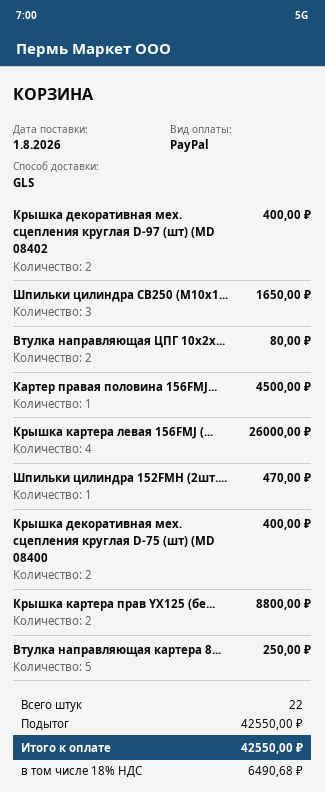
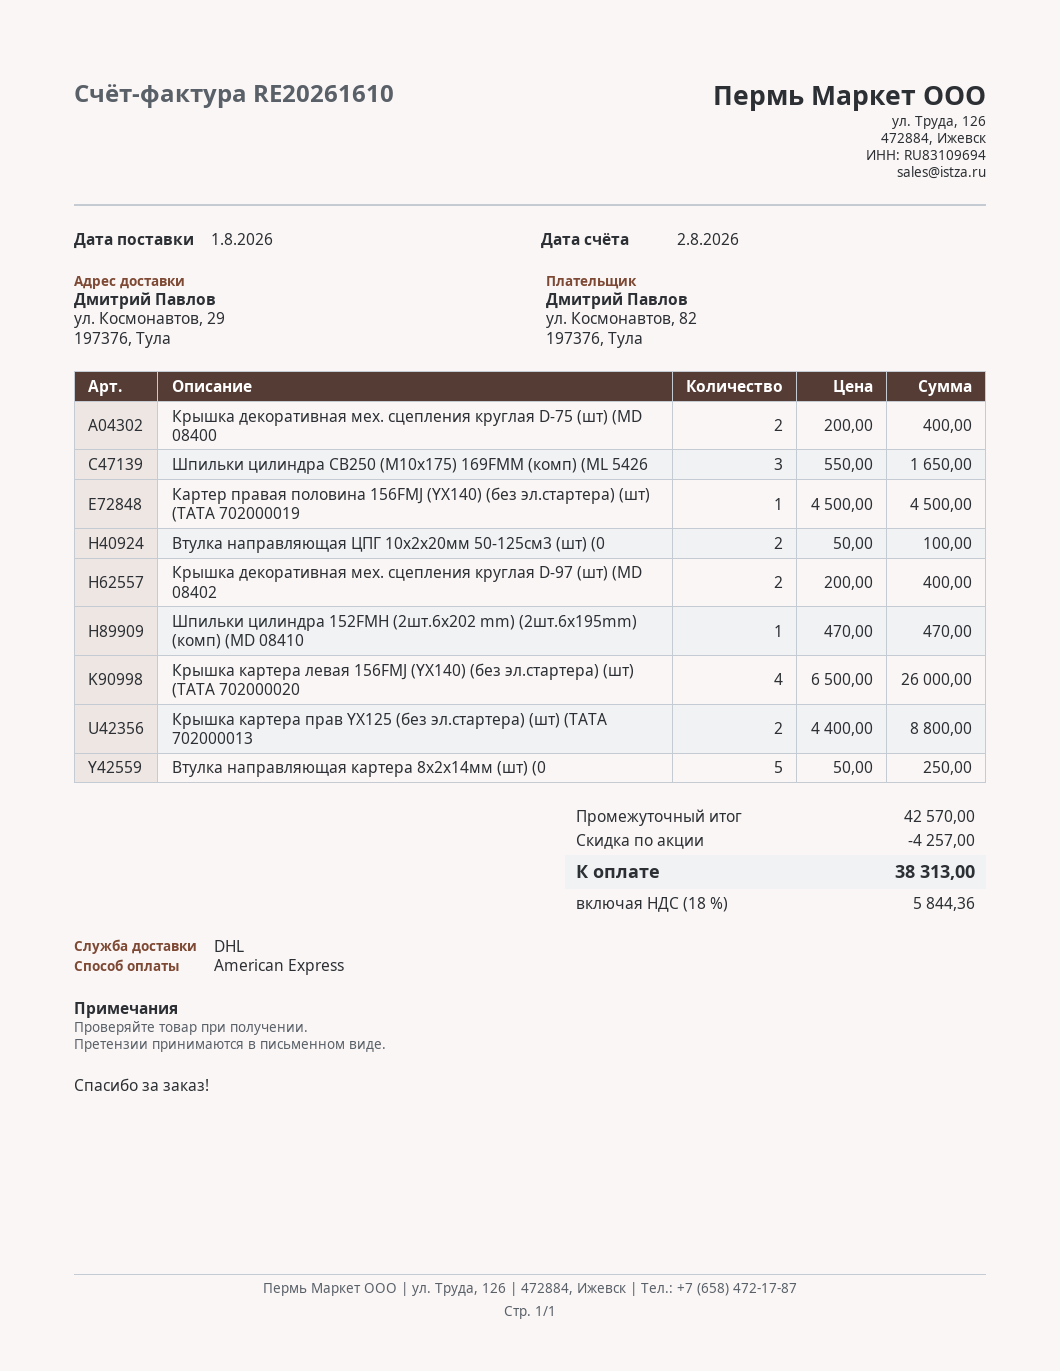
payment method: PayPal -> American Express
shipping method: GLS -> DHL
Втулка направляющая ЦПГ 10х2х...: 2 for 80.00 -> 2 for 100.00
subtotal: 42550.00 -> 42570.00
discount: none -> 4257.00
tax: 18% = 6490.68 -> 18% = 5844.36
total: 42550.00 -> 38313.00

